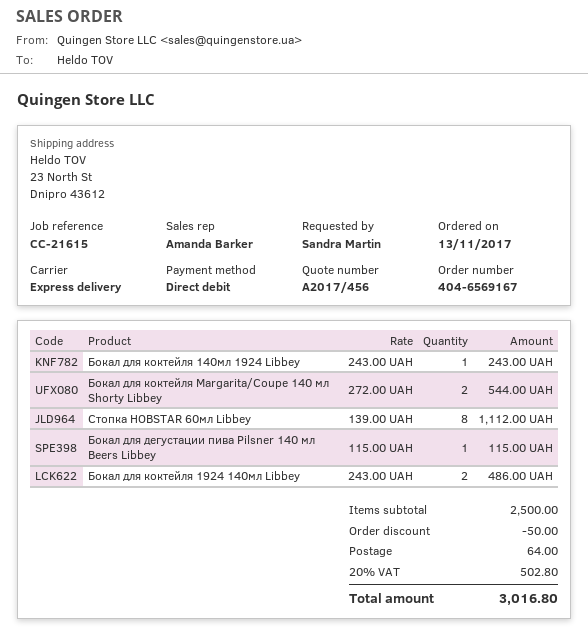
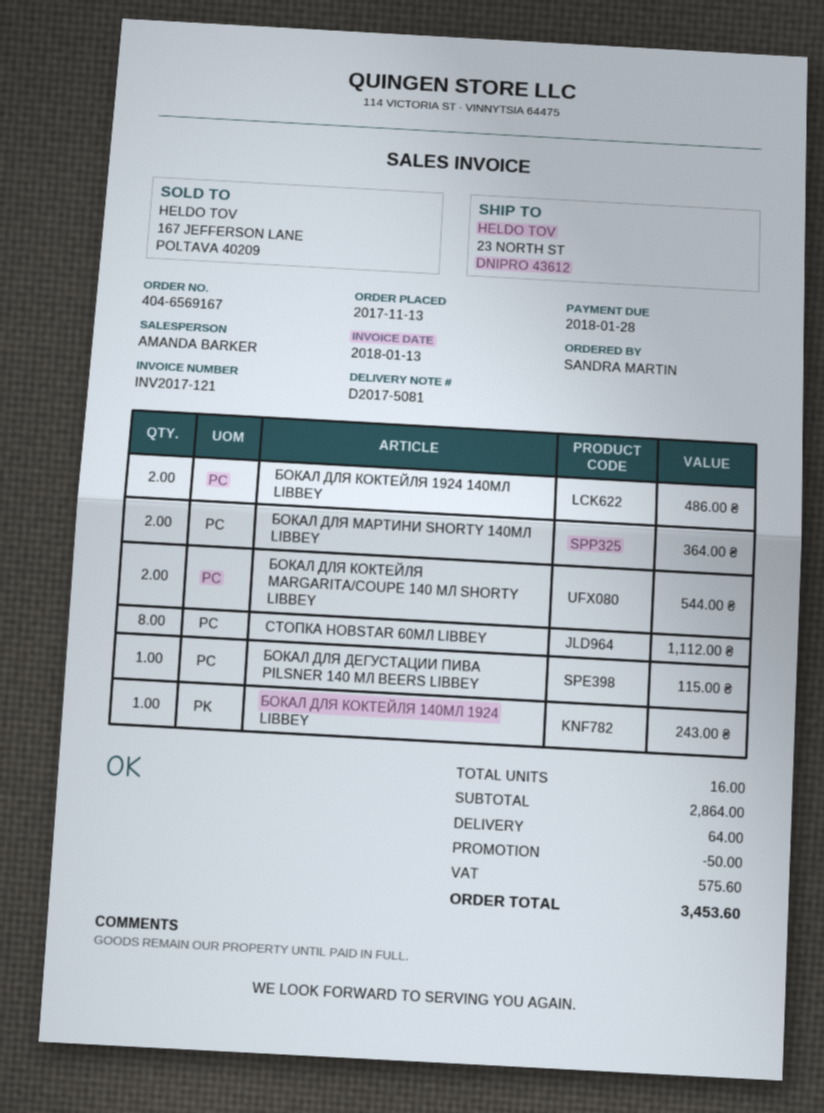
БОКАЛ ДЛЯ МАРТИНИ SHORTY 140МЛ LIBBEY: none -> 2 for 364.00
subtotal: 2500.00 -> 2864.00
tax: 502.80 -> 575.60
total: 3016.80 -> 3453.60

